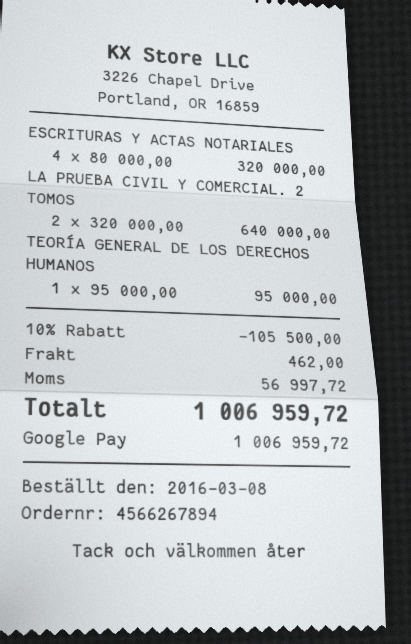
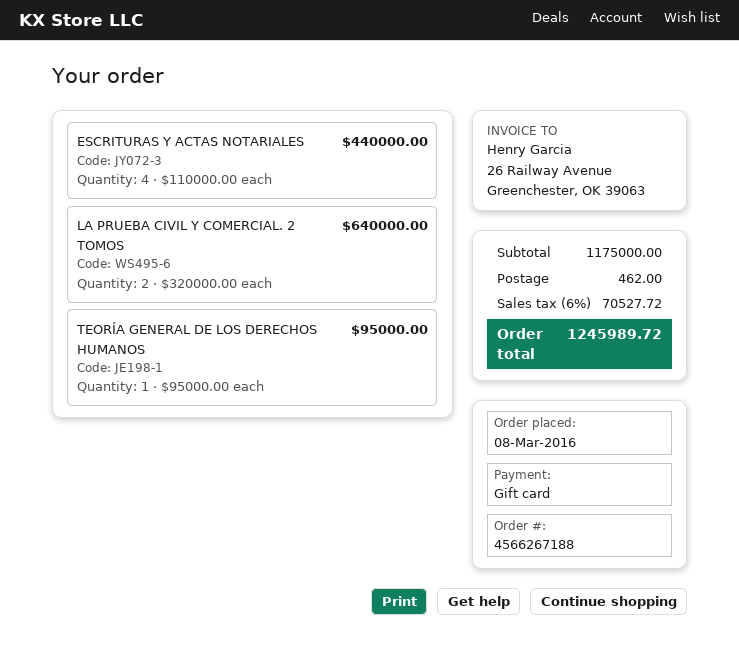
order number: 4566267894 -> 4566267188
payment method: Google Pay -> gift card
ESCRITURAS Y ACTAS NOTARIALES: 4 x 80000.00 = 320000.00 -> 4 x 110000.00 = 440000.00
discount: 10% = 105500.00 -> none
tax: 56997.72 -> 70527.72
total: 1006959.72 -> 1245989.72

